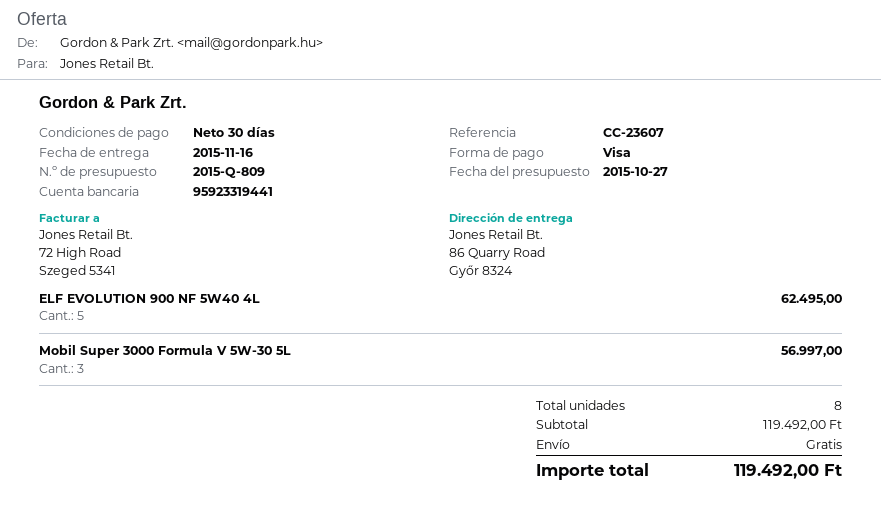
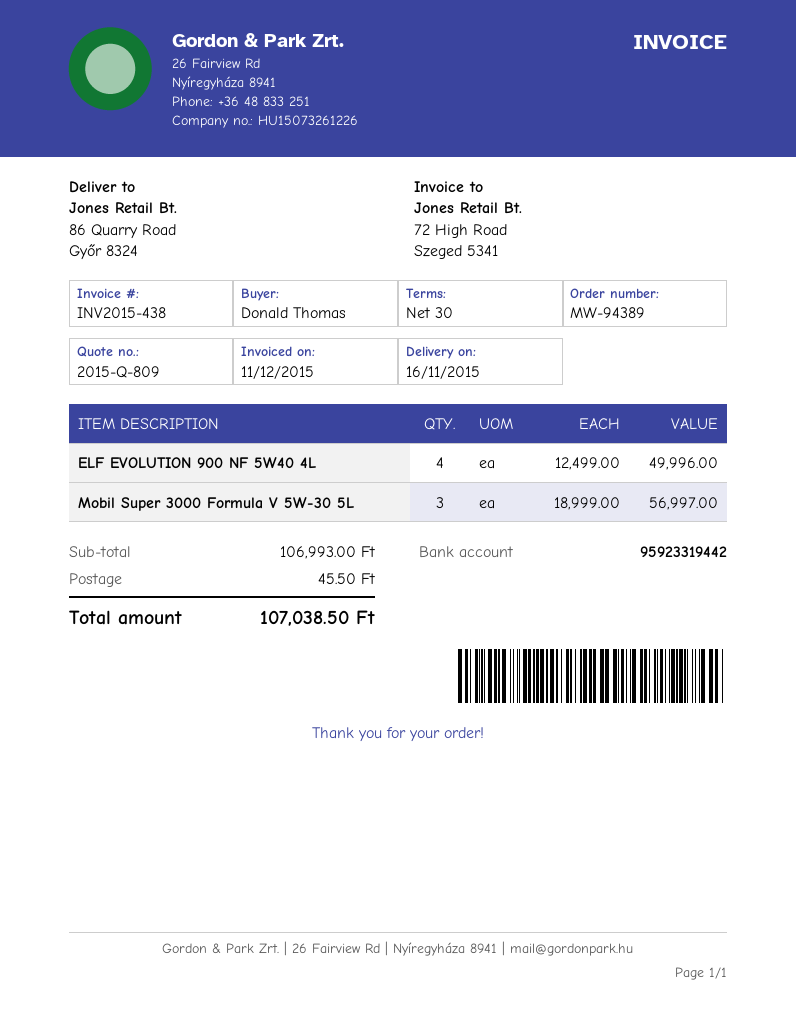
bank account: 95923319441 -> 95923319442
ELF EVOLUTION 900 NF 5W40 4L: 5 for 62495.00 -> 4 for 49996.00
subtotal: 119492.00 -> 106993.00
shipping: 0.00 -> 45.50
total: 119492.00 -> 107038.50

